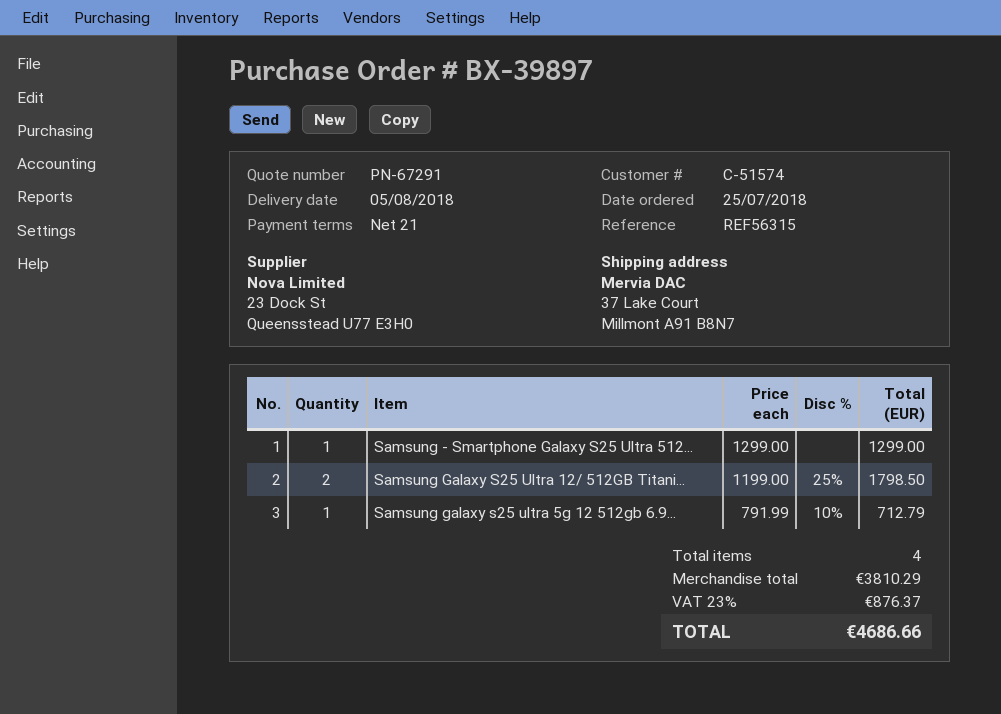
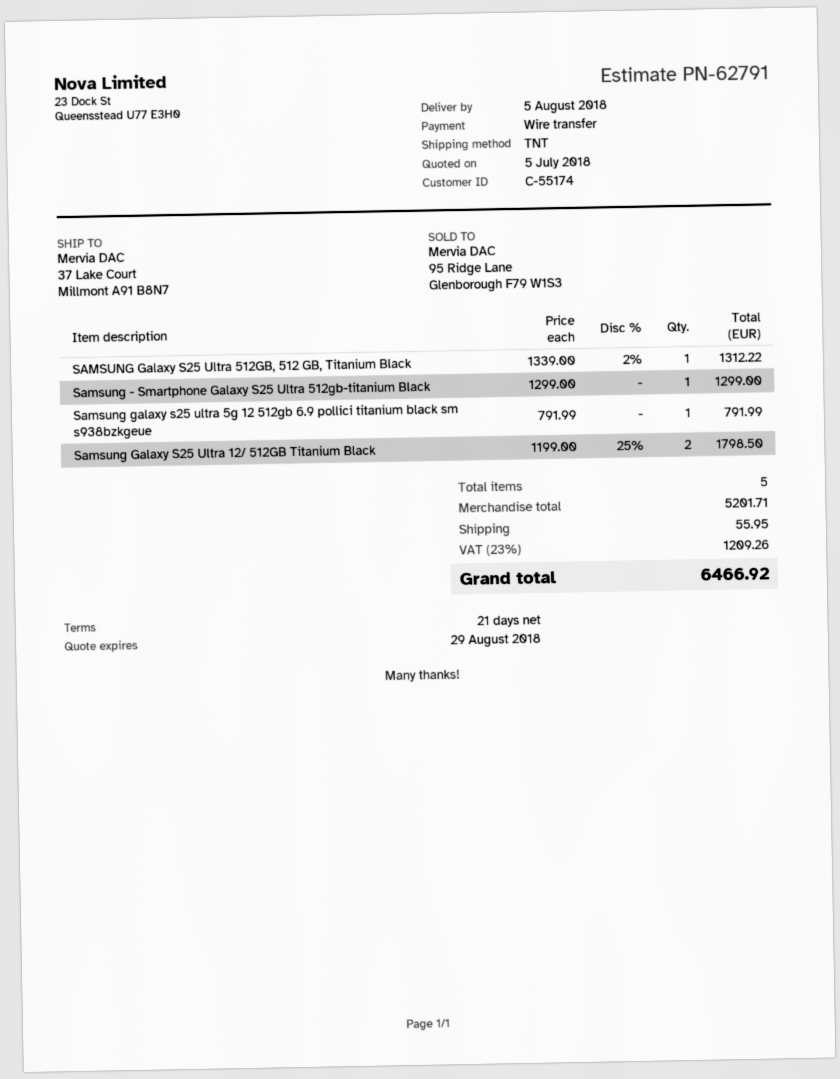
quote number: PN-67291 -> PN-62791
customer number: C-51574 -> C-55174
Samsung galaxy s25 ultra 5g 12 512gb 6.9...: 1 x 791.99 - 10% = 712.79 -> 1 x 791.99 = 791.99
SAMSUNG Galaxy S25 Ultra 512GB, 512 GB, Titanium Black: none -> 1 x 1339.00 - 2% = 1312.22
total quantity: 4 -> 5
subtotal: 3810.29 -> 5201.71
shipping: none -> 55.95
tax: 23% = 876.37 -> 23% = 1209.26
total: 4686.66 -> 6466.92

